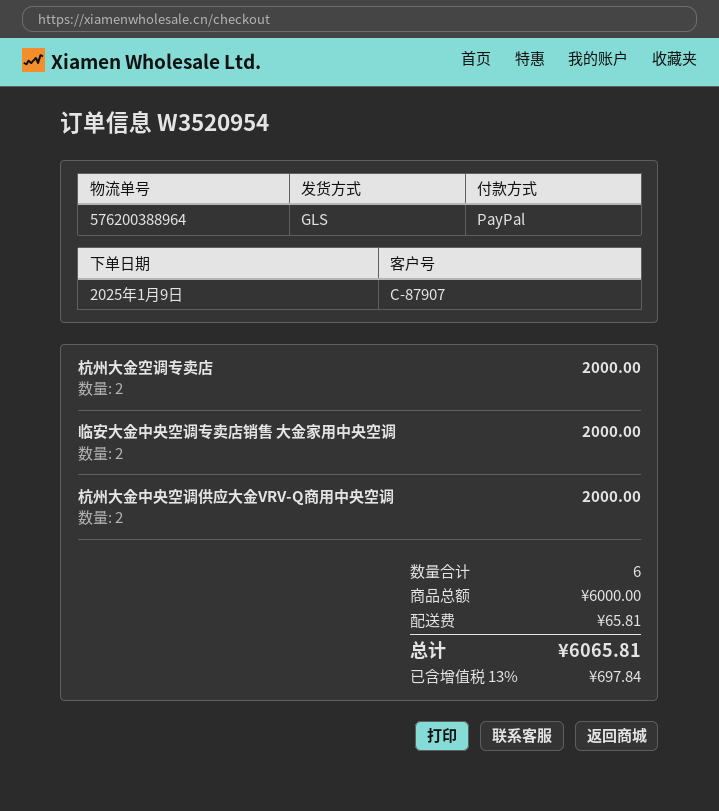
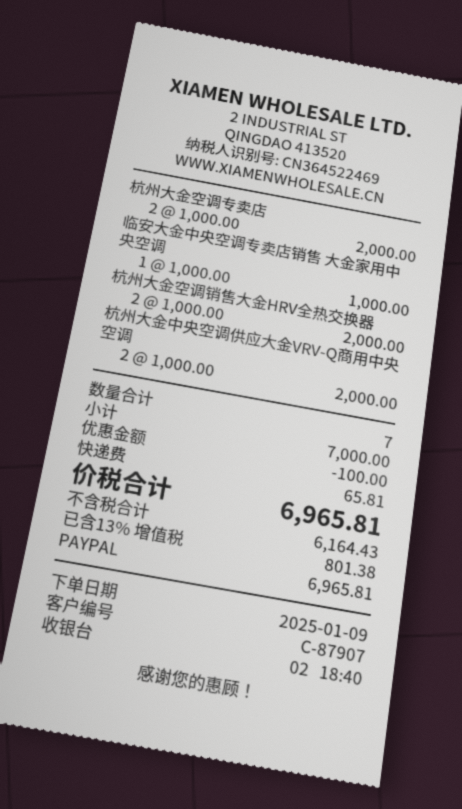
临安大金中央空调专卖店销售 大金家用中央空调: 2 for 2000.00 -> 1 for 1000.00
杭州大金空调销售大金HRV全热交换器: none -> 2 for 2000.00
total quantity: 6 -> 7
subtotal: 6000.00 -> 7000.00
discount: none -> 100.00
tax: 13% = 697.84 -> 13% = 801.38
total: 6065.81 -> 6965.81

